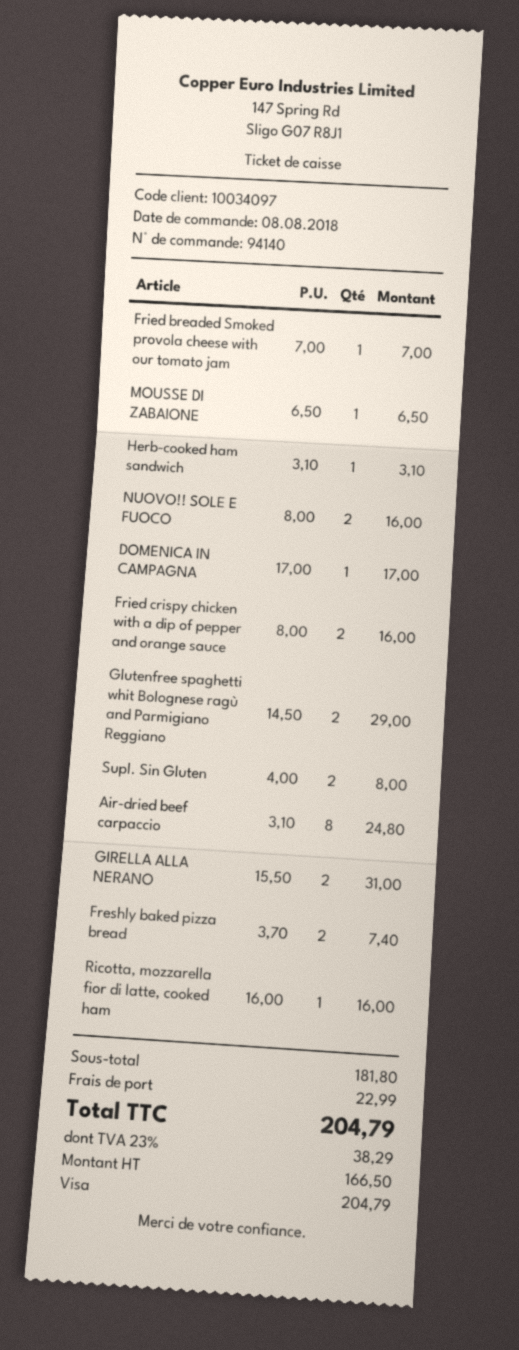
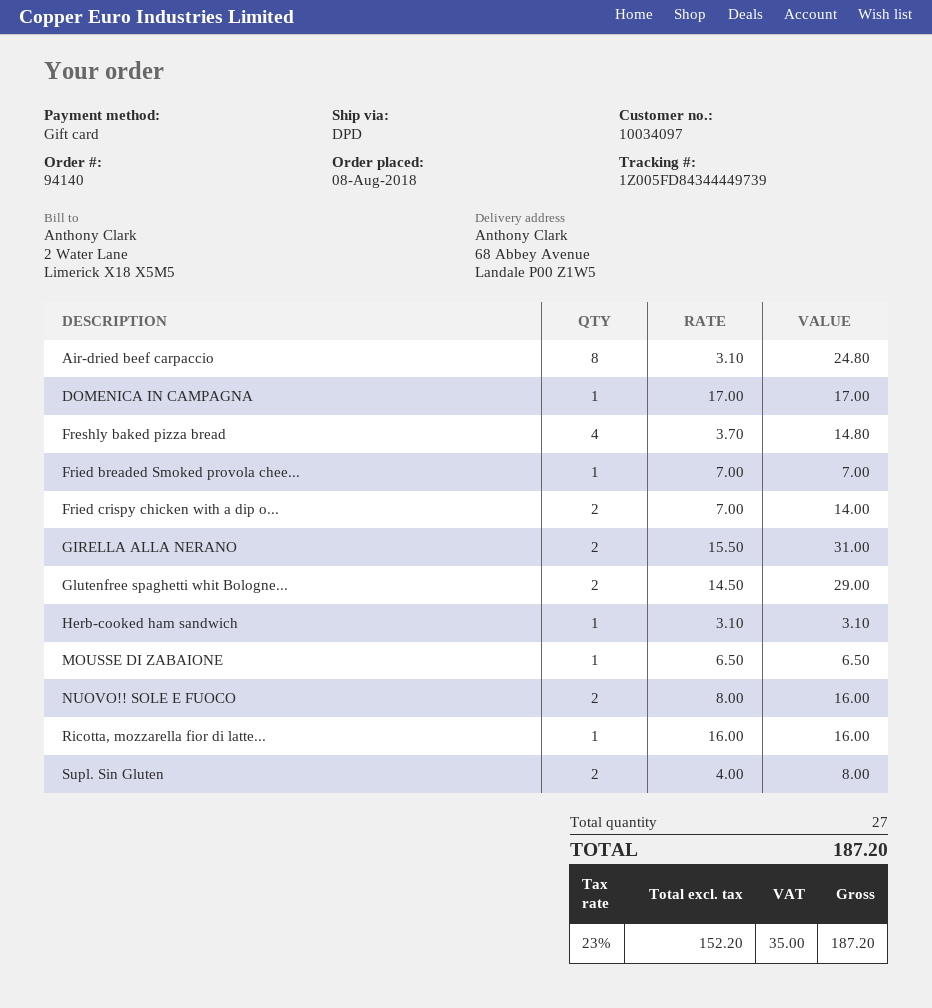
payment method: Visa -> gift card
Fried crispy chicken with a dip of pepper and orange sauce: 2 x 8.00 = 16.00 -> 2 x 7.00 = 14.00
Freshly baked pizza bread: 2 x 3.70 = 7.40 -> 4 x 3.70 = 14.80
shipping: 22.99 -> none
net: 166.50 -> 152.20
tax: 23% = 38.29 -> 23% = 35.00
total: 204.79 -> 187.20

